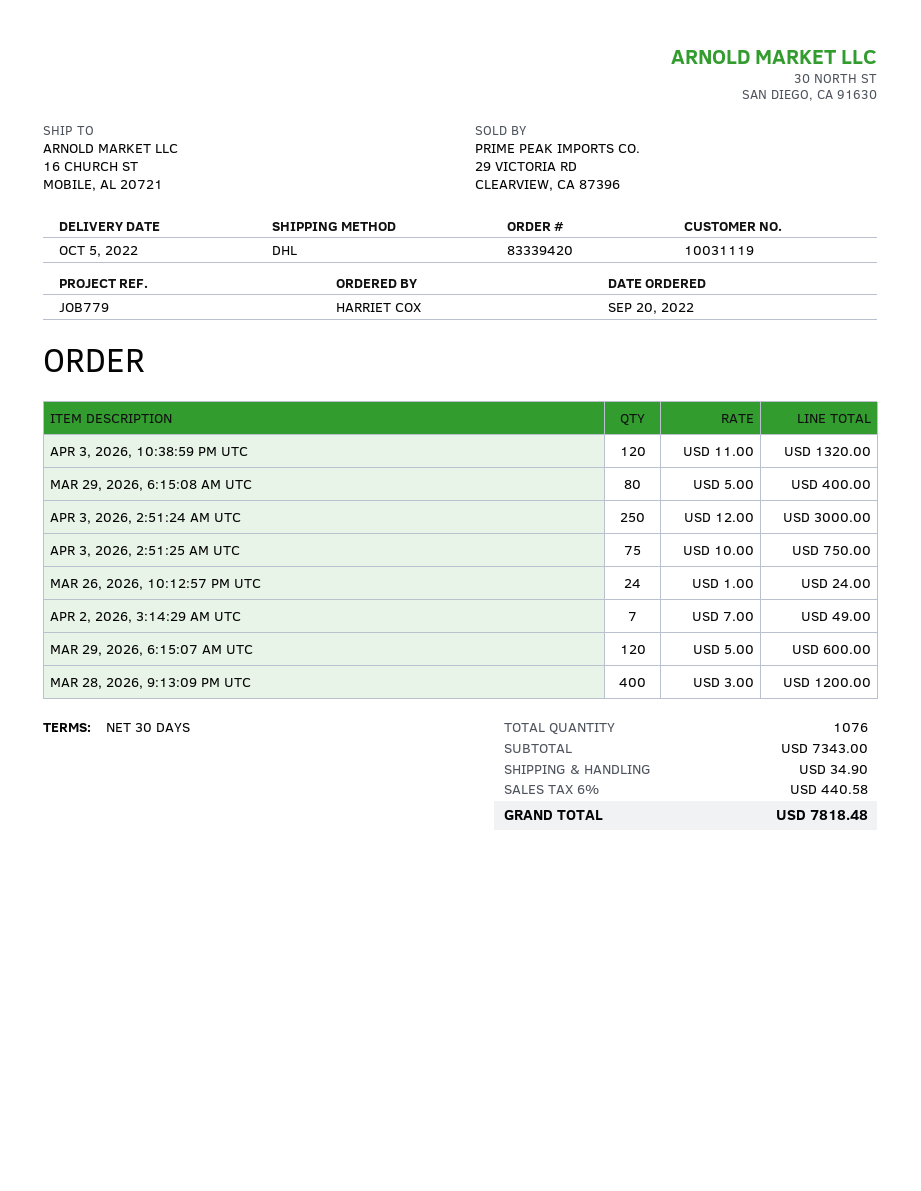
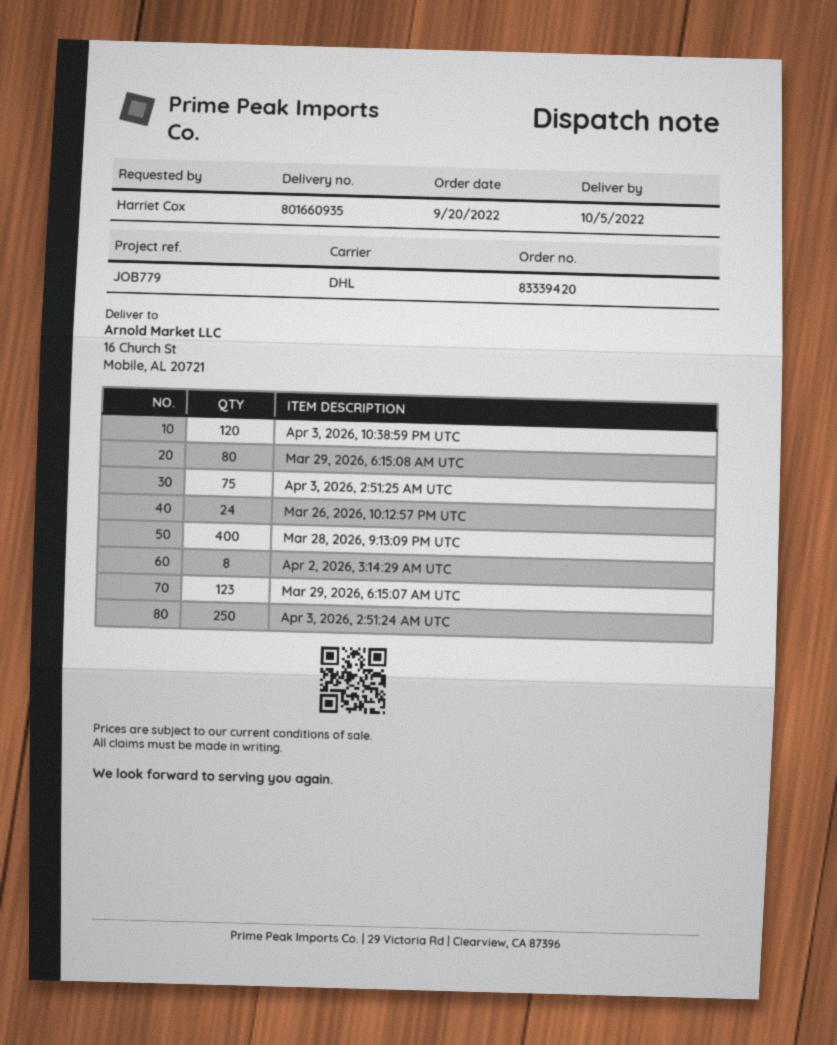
APR 2, 2026, 3:14:29 AM UTC: 7 -> 8
MAR 29, 2026, 6:15:07 AM UTC: 120 -> 123

